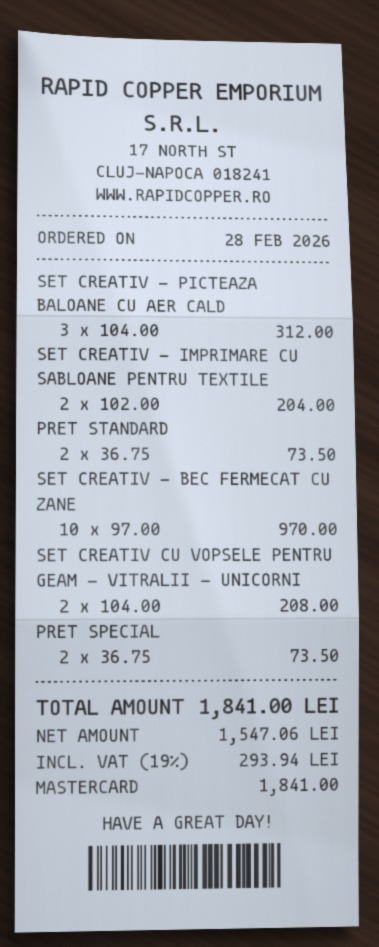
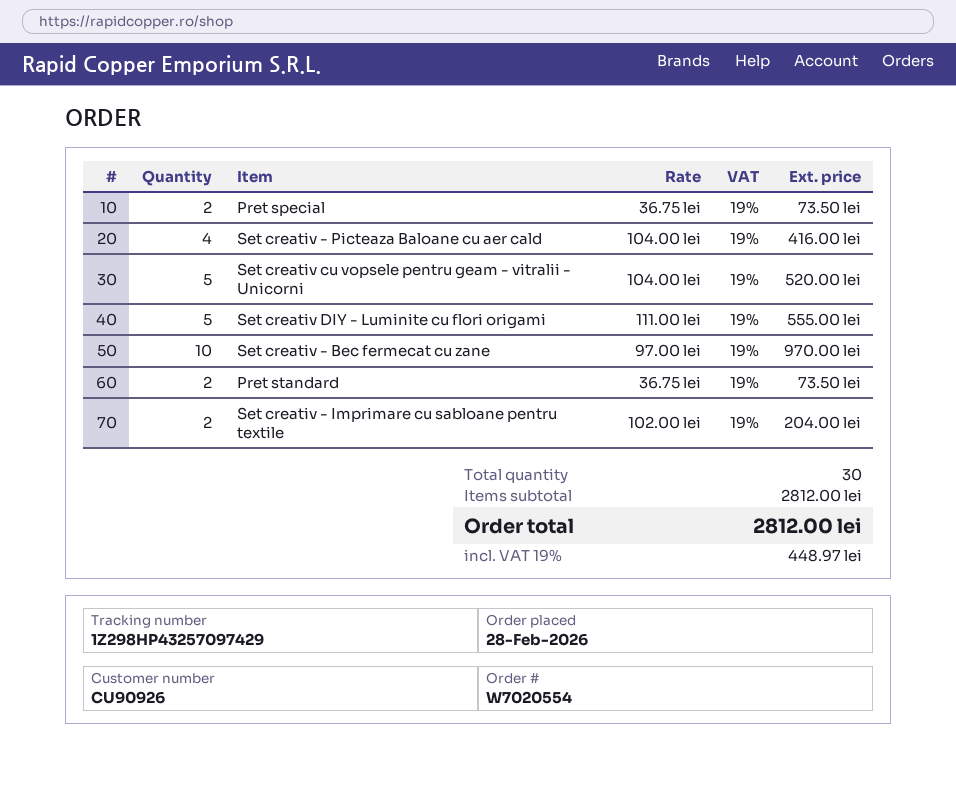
SET CREATIV - PICTEAZA BALOANE CU AER CALD: 3 x 104.00 = 312.00 -> 4 x 104.00 = 416.00
SET CREATIV CU VOPSELE PENTRU GEAM - VITRALII - UNICORNI: 2 x 104.00 = 208.00 -> 5 x 104.00 = 520.00
Set creativ DIY - Luminite cu flori origami: none -> 5 x 111.00 = 555.00
tax: 19% = 293.94 -> 19% = 448.97
total: 1841.00 -> 2812.00

